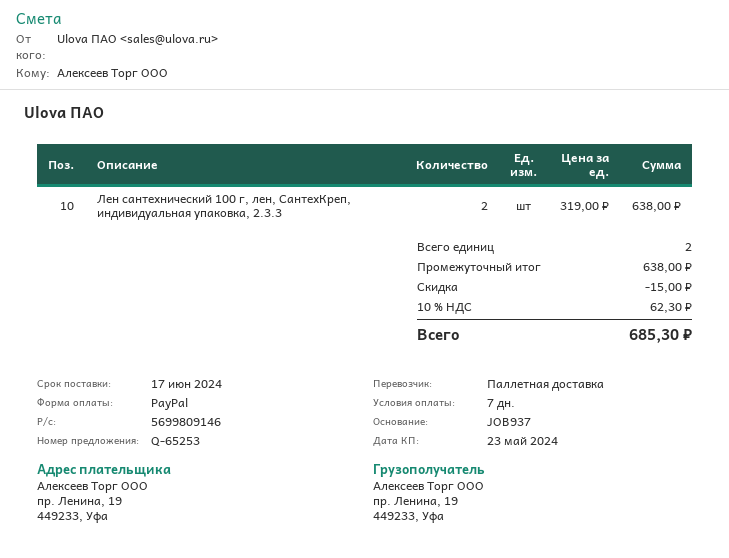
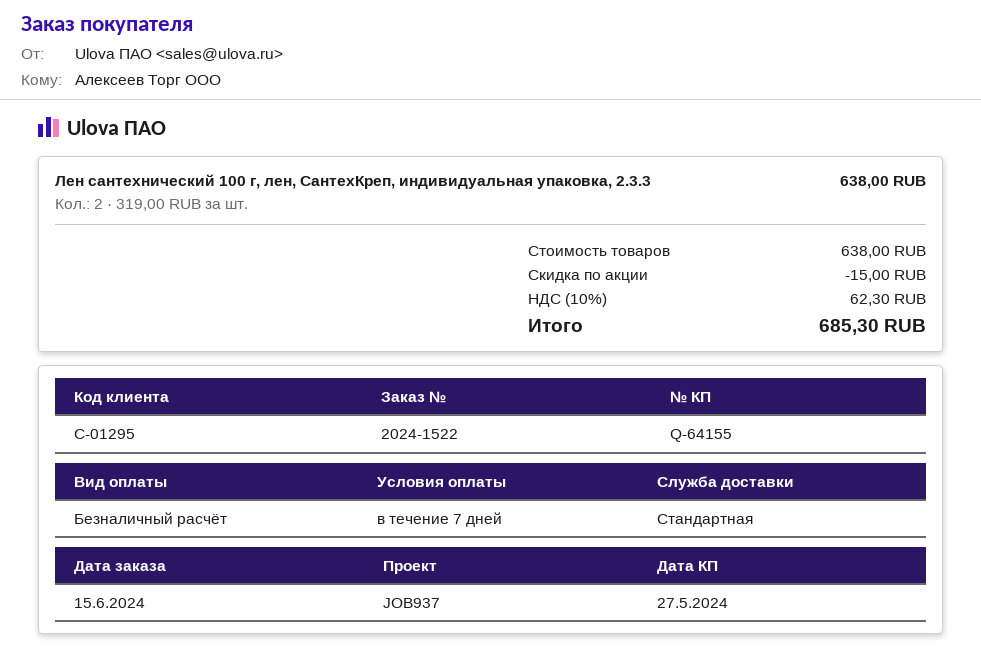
quote number: Q-65253 -> Q-64155
quote date: 2024-05-23 -> 2024-05-27
payment method: PayPal -> bank transfer
shipping method: pallet freight -> standard

